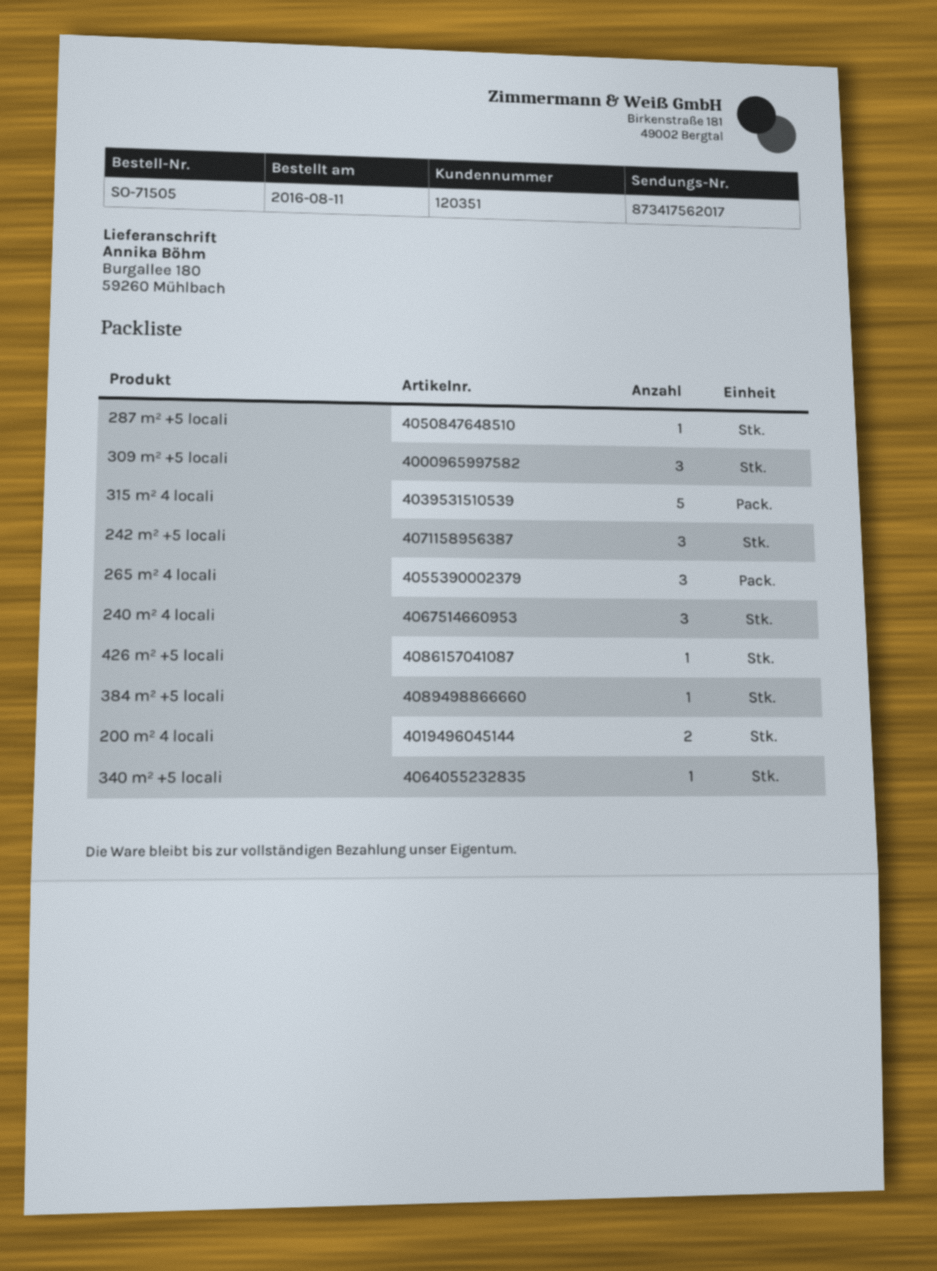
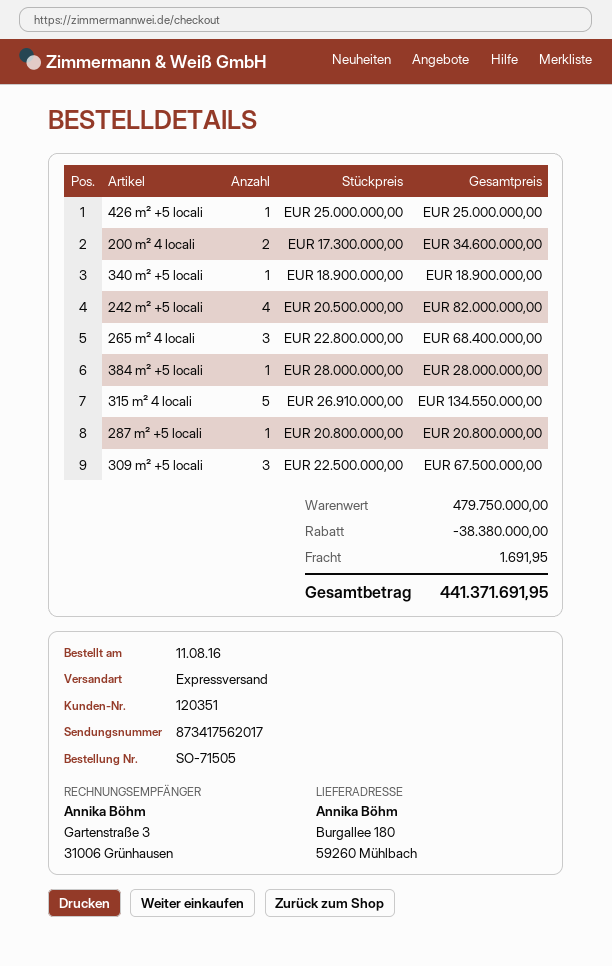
242 m² +5 locali: 3 -> 4
240 m² 4 locali: 3 -> none

